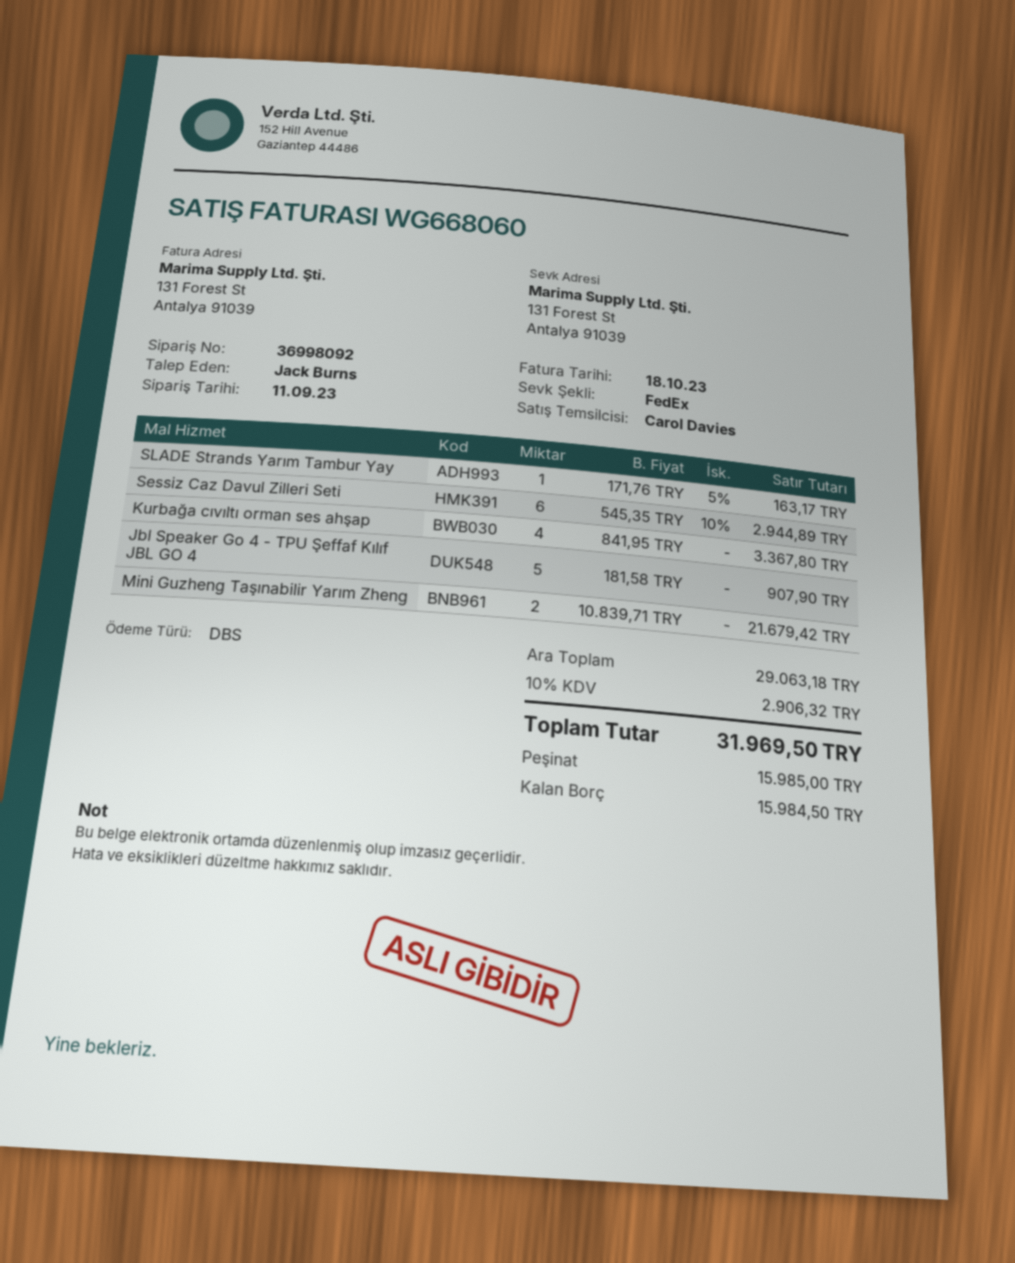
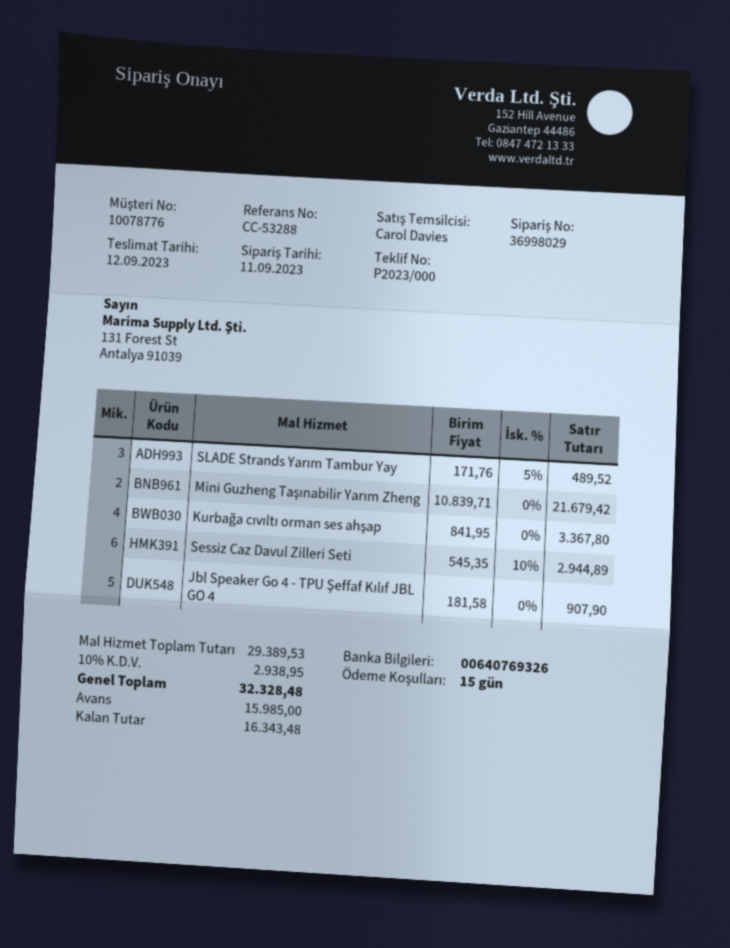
order number: 36998092 -> 36998029
SLADE Strands Yarım Tambur Yay: 1 x 171.76 - 5% = 163.17 -> 3 x 171.76 - 5% = 489.52
subtotal: 29063.18 -> 29389.53
tax: 10% = 2906.32 -> 10% = 2938.95
total: 31969.50 -> 32328.48
balance: 15984.50 -> 16343.48

